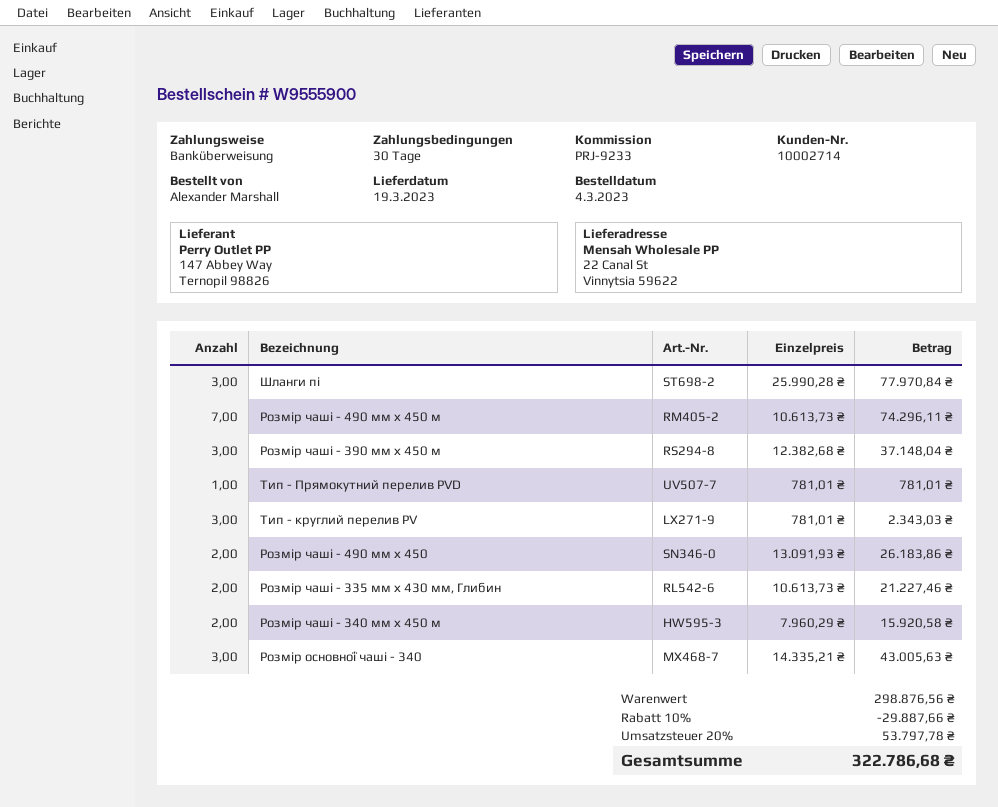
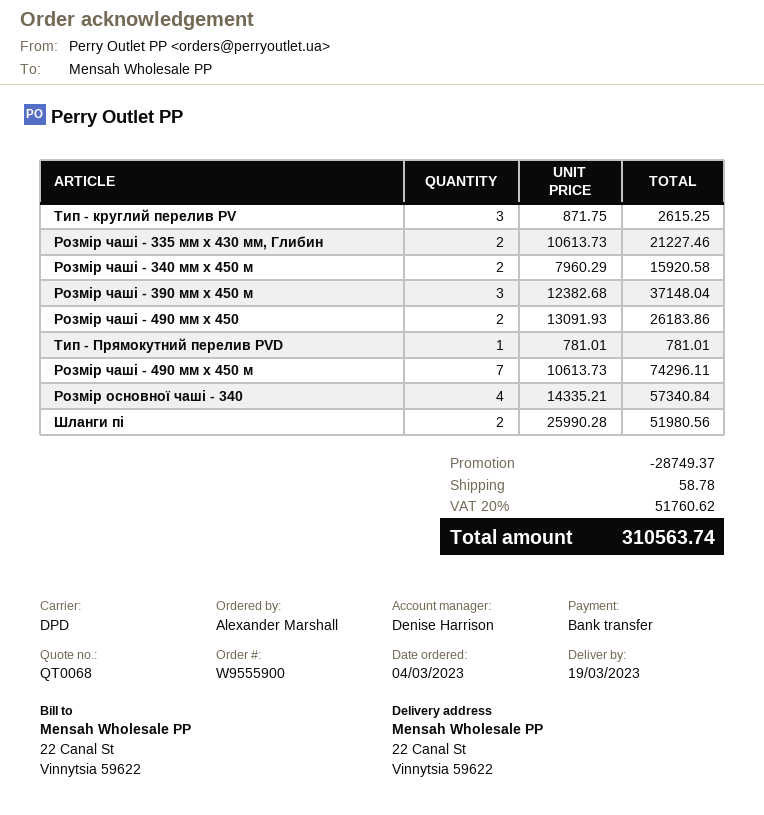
Шланги пі: 3 x 25990.28 = 77970.84 -> 2 x 25990.28 = 51980.56
Тип - круглий перелив PV: 3 x 781.01 = 2343.03 -> 3 x 871.75 = 2615.25
Розмір основної чаші - 340: 3 x 14335.21 = 43005.63 -> 4 x 14335.21 = 57340.84
discount: 29887.66 -> 28749.37
shipping: none -> 58.78
tax: 20% = 53797.78 -> 20% = 51760.62
total: 322786.68 -> 310563.74

